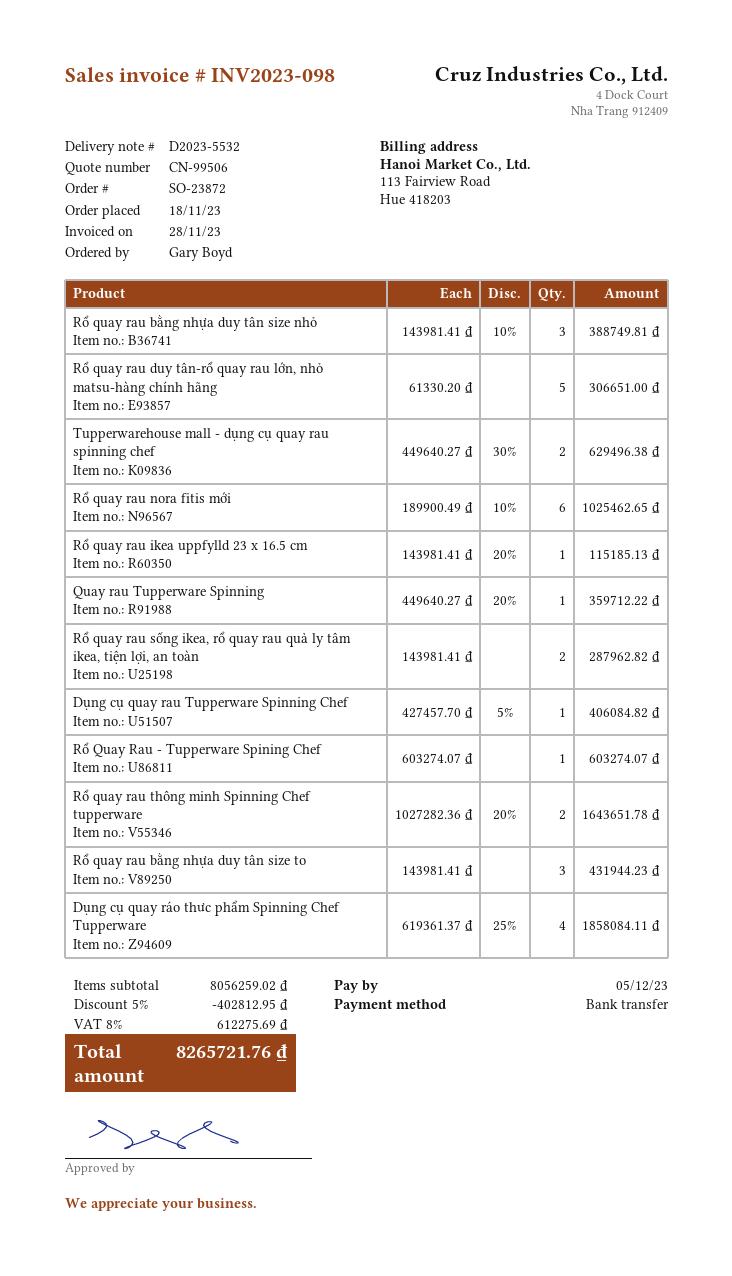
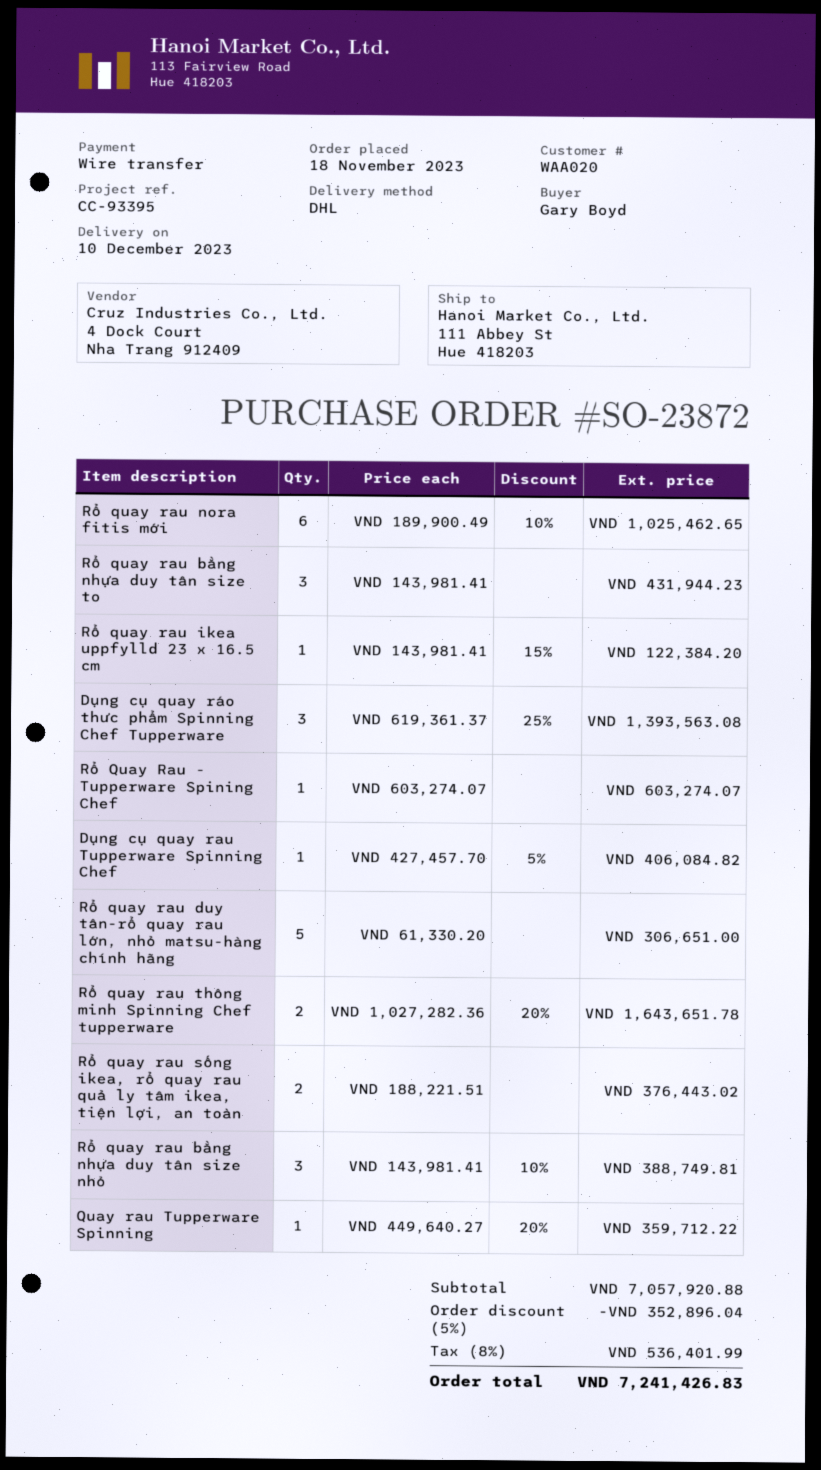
Tupperwarehouse mall - dụng cụ quay rau spinning chef: 2 x 449640.27 - 30% = 629496.38 -> none
Rổ quay rau ikea uppfylld 23 x 16.5 cm: 1 x 143981.41 - 20% = 115185.13 -> 1 x 143981.41 - 15% = 122384.20
Rổ quay rau sống ikea, rổ quay rau quả ly tâm ikea, tiện lợi, an toàn: 2 x 143981.41 = 287962.82 -> 2 x 188221.51 = 376443.02
Dụng cụ quay ráo thưc phẩm Spinning Chef Tupperware: 4 x 619361.37 - 25% = 1858084.11 -> 3 x 619361.37 - 25% = 1393563.08
subtotal: 8056259.02 -> 7057920.88
discount: 5% = 402812.95 -> 5% = 352896.04
tax: 8% = 612275.69 -> 8% = 536401.99
total: 8265721.76 -> 7241426.83

